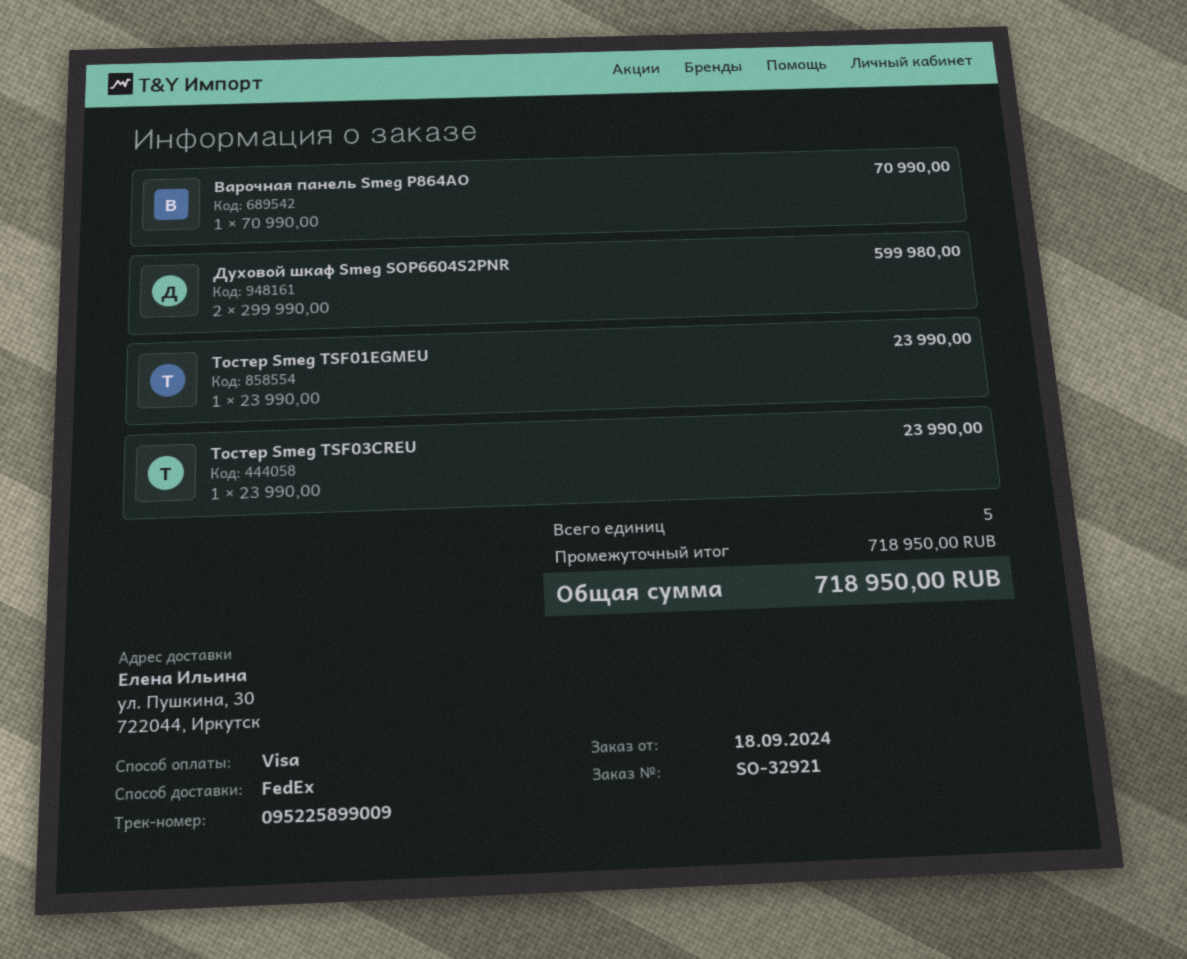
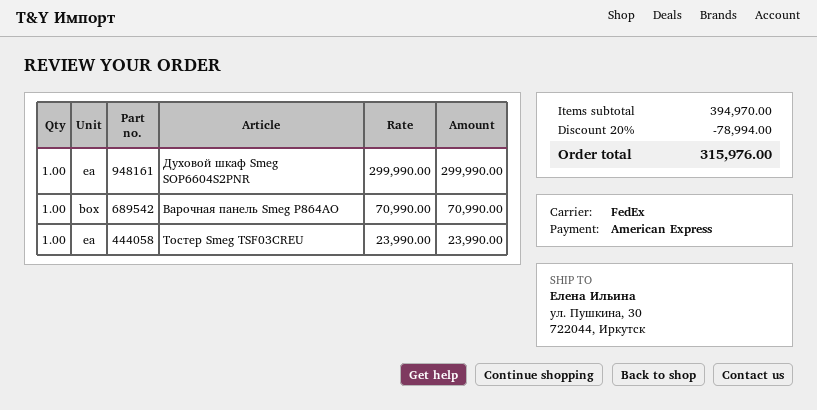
payment method: Visa -> American Express
Духовой шкаф Smeg SOP6604S2PNR: 2 x 299990.00 = 599980.00 -> 1 x 299990.00 = 299990.00
Тостер Smeg TSF01EGMEU: 1 x 23990.00 = 23990.00 -> none
subtotal: 718950.00 -> 394970.00
discount: none -> 20% = 78994.00
total: 718950.00 -> 315976.00

